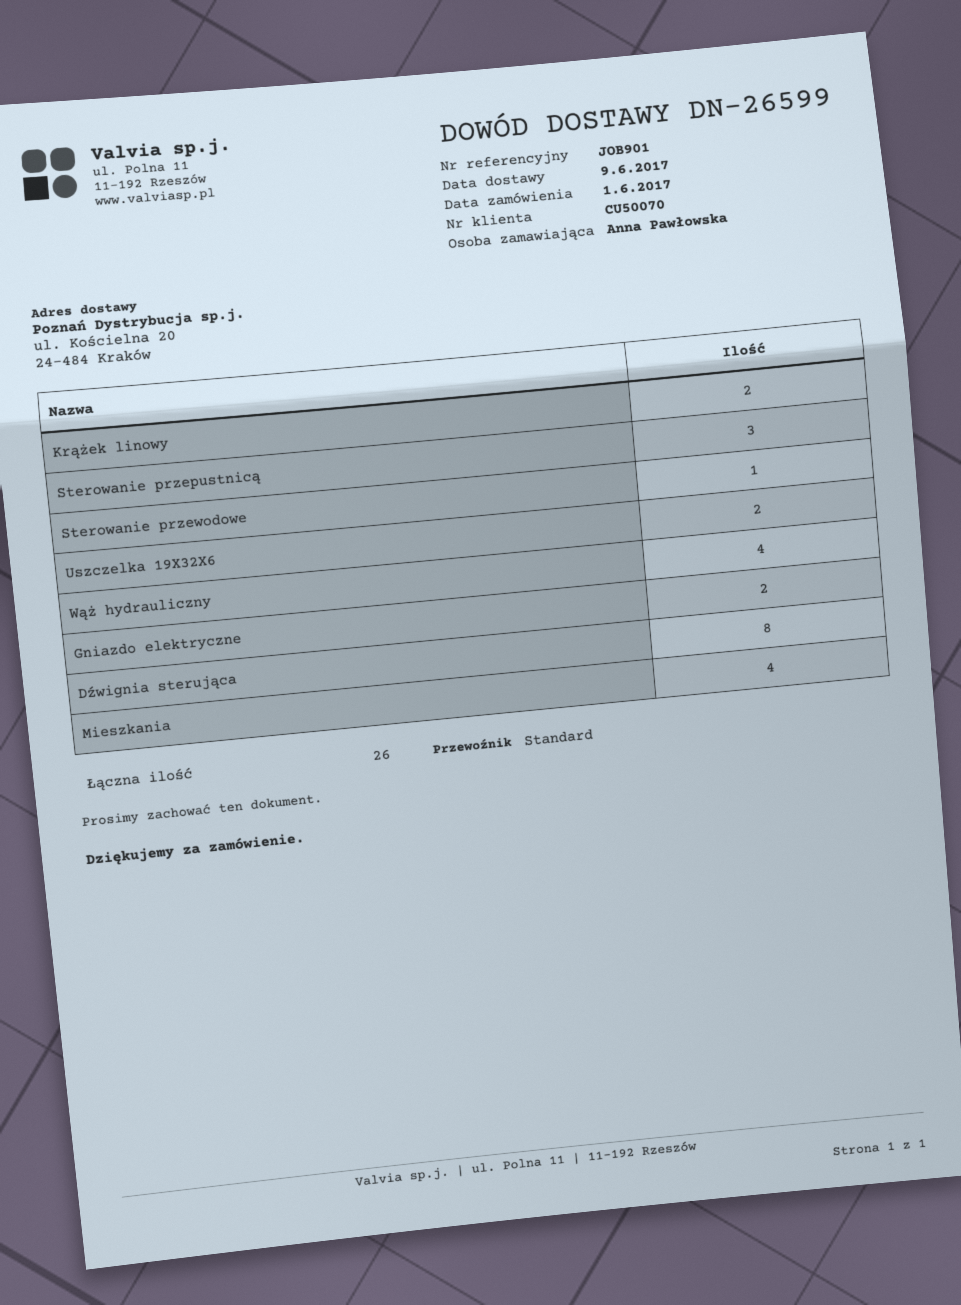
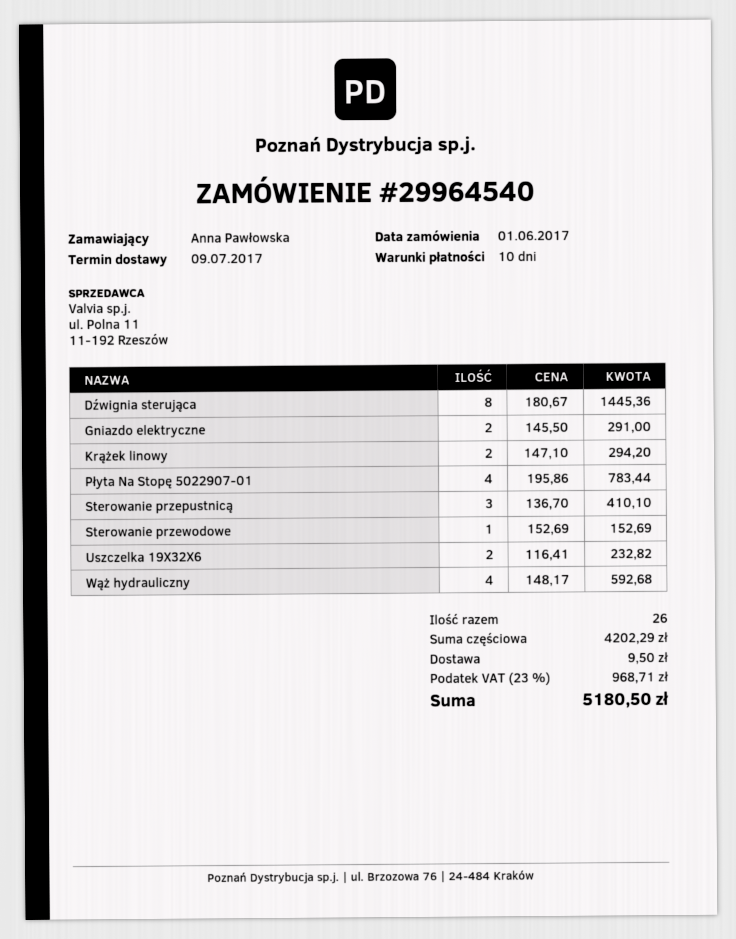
delivery date: 2017-06-09 -> 2017-07-09
Mieszkania: 4 -> none
Płyta Na Stopę 5022907-01: none -> 4

